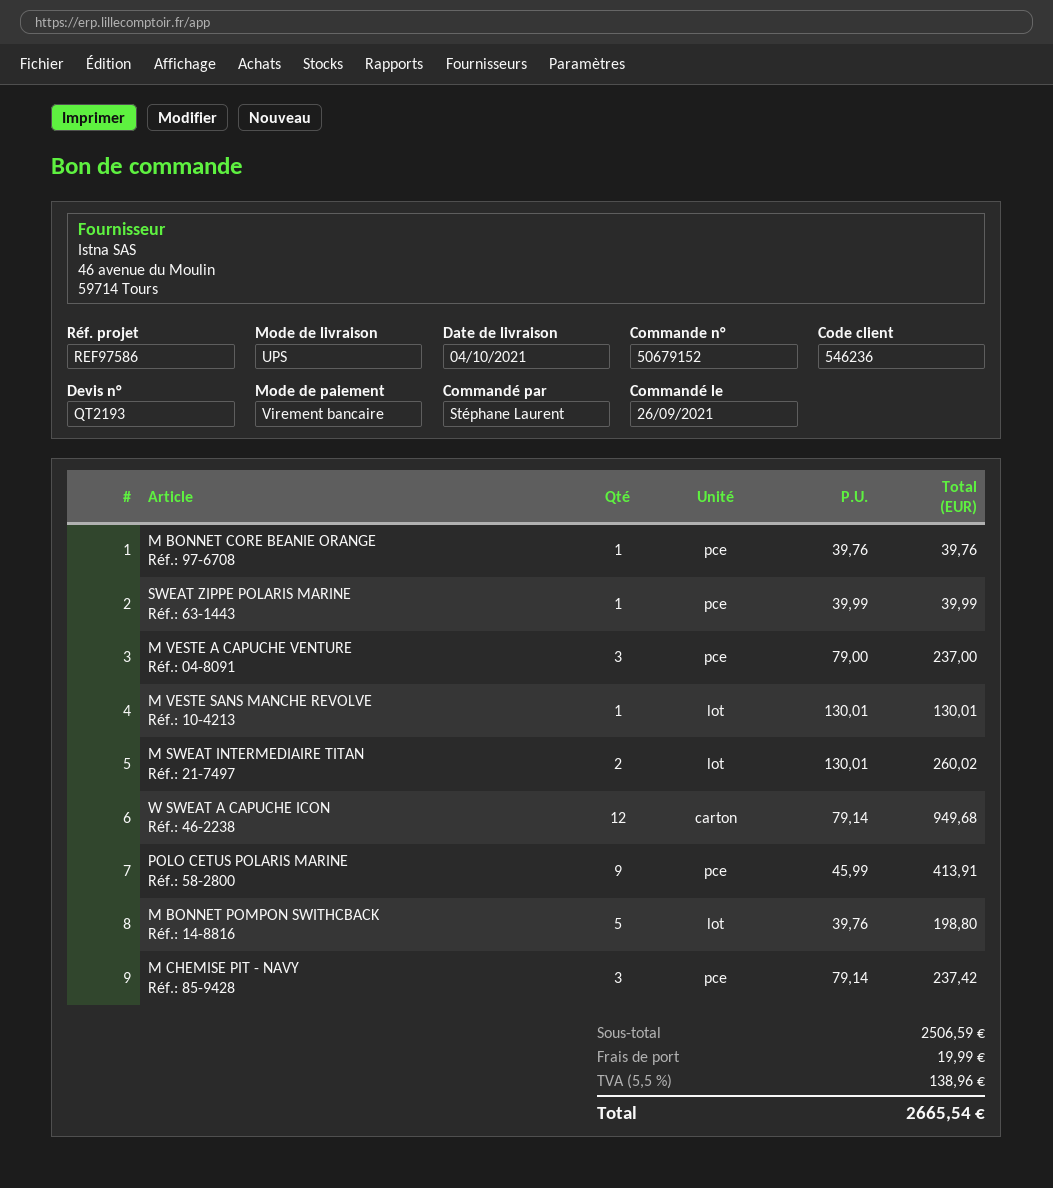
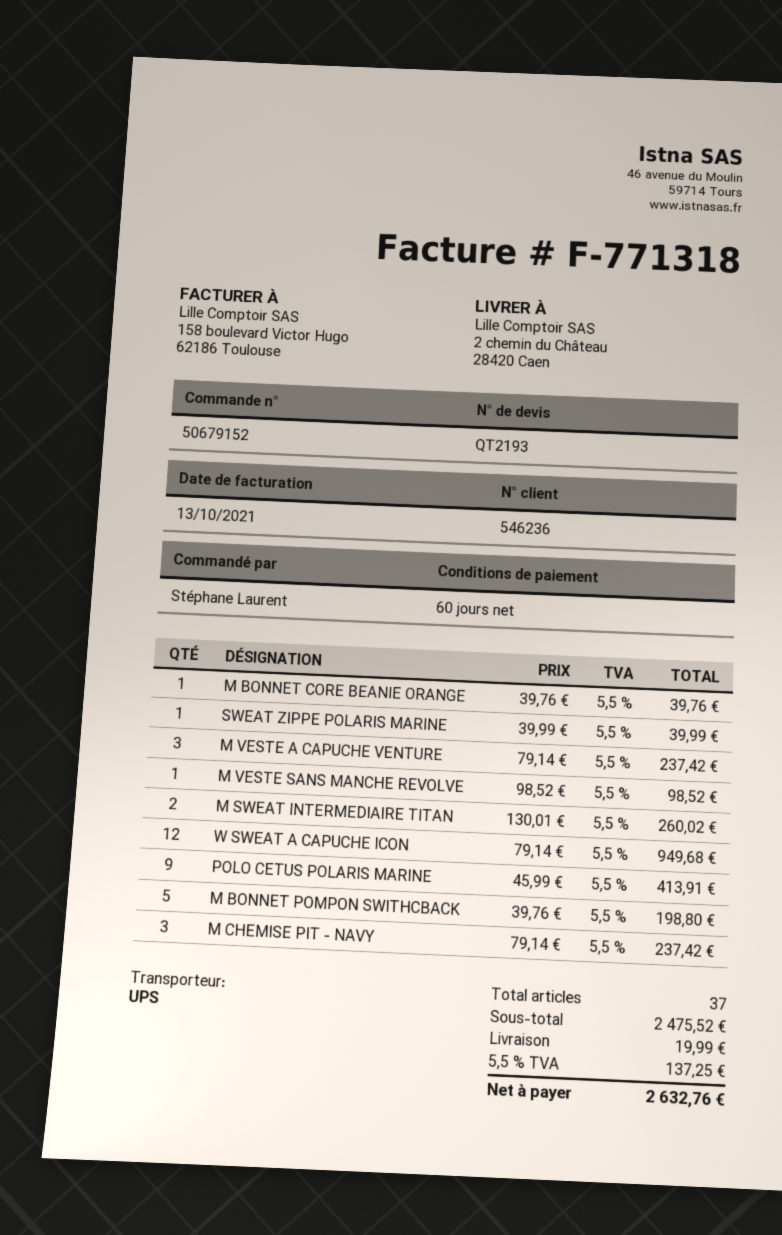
M VESTE A CAPUCHE VENTURE: 3 x 79.00 = 237.00 -> 3 x 79.14 = 237.42
M VESTE SANS MANCHE REVOLVE: 1 x 130.01 = 130.01 -> 1 x 98.52 = 98.52
subtotal: 2506.59 -> 2475.52
tax: 5.5% = 138.96 -> 5.5% = 137.25
total: 2665.54 -> 2632.76

